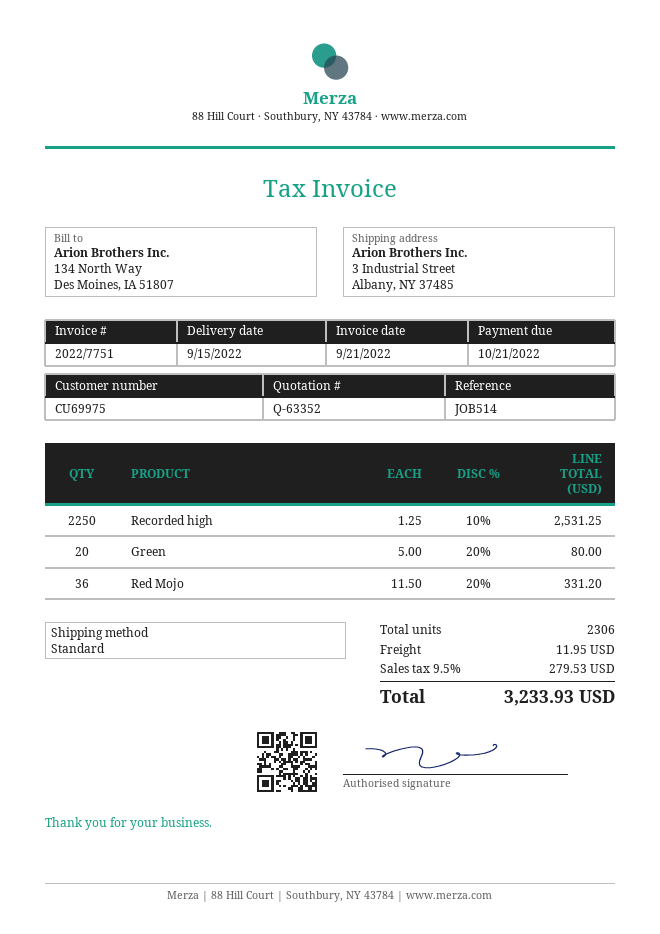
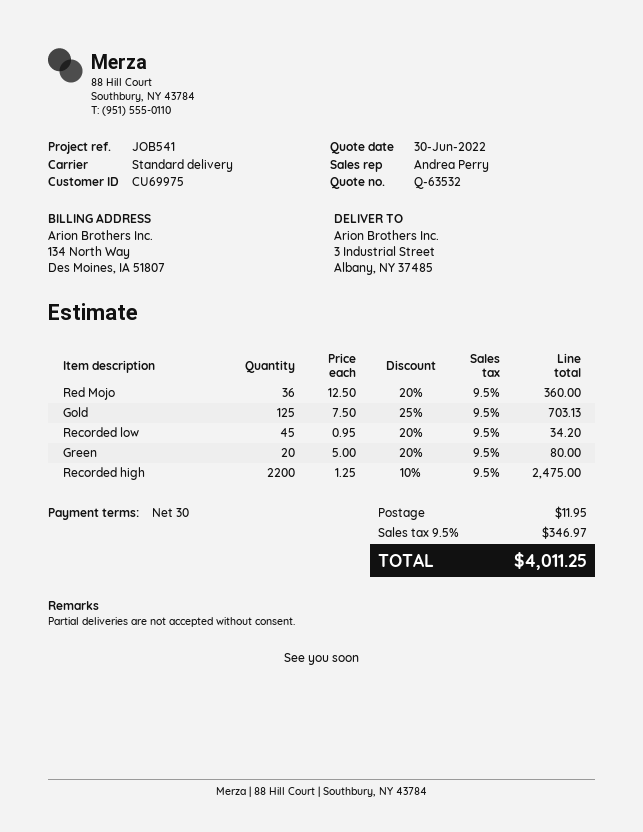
quote number: Q-63352 -> Q-63532
reference: JOB514 -> JOB541
Recorded high: 2250 x 1.25 - 10% = 2531.25 -> 2200 x 1.25 - 10% = 2475.00
Red Mojo: 36 x 11.50 - 20% = 331.20 -> 36 x 12.50 - 20% = 360.00
Gold: none -> 125 x 7.50 - 25% = 703.13
Recorded low: none -> 45 x 0.95 - 20% = 34.20
tax: 9.5% = 279.53 -> 9.5% = 346.97
total: 3233.93 -> 4011.25

